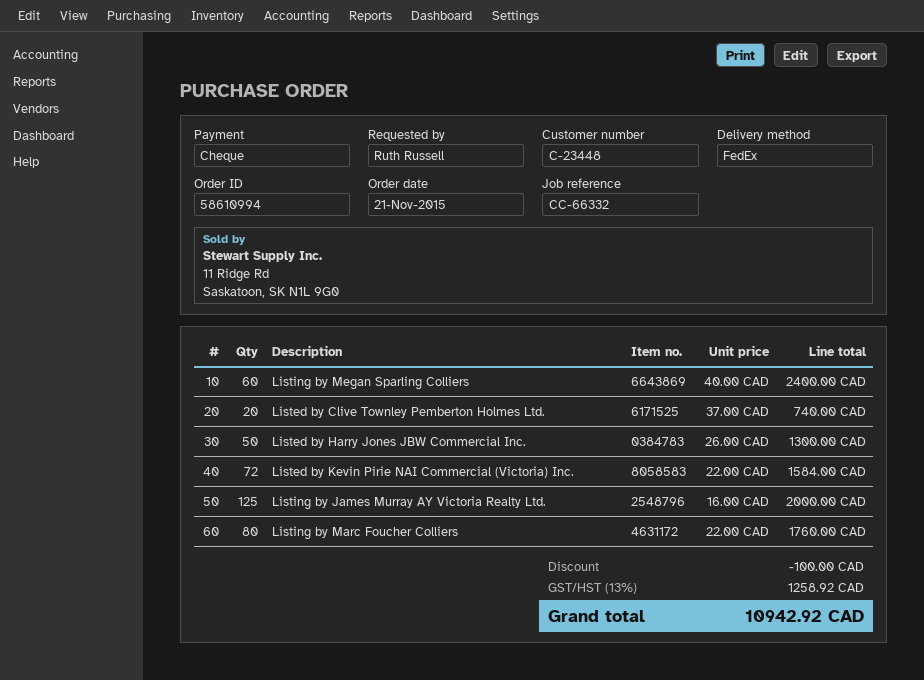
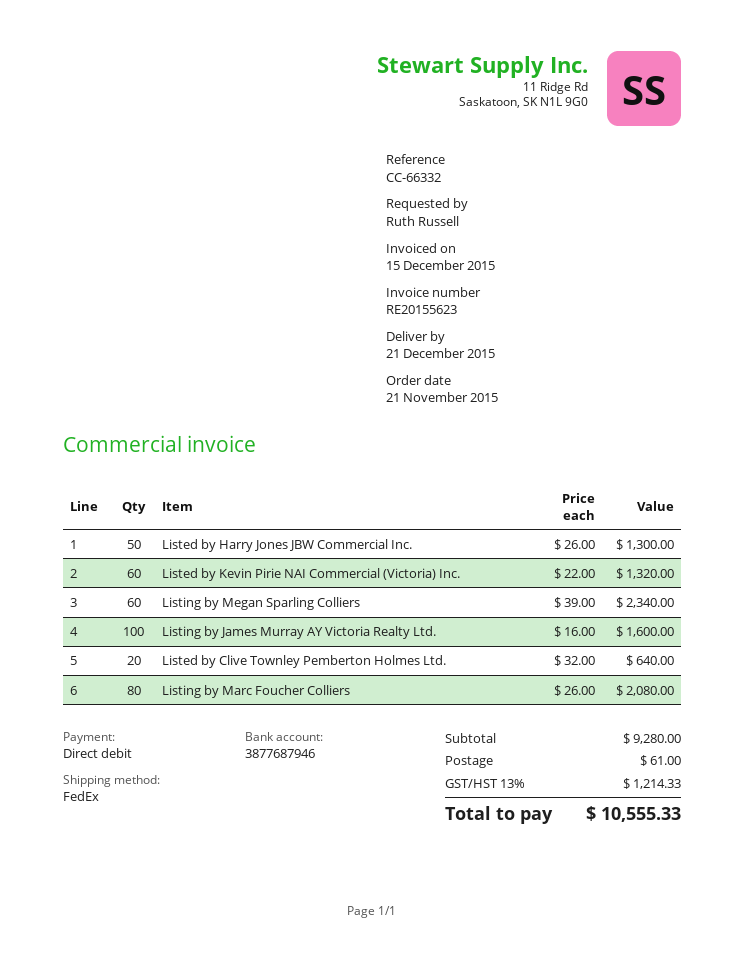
payment method: cheque -> direct debit
Listing by Megan Sparling Colliers: 60 x 40.00 = 2400.00 -> 60 x 39.00 = 2340.00
Listed by Clive Townley Pemberton Holmes Ltd.: 20 x 37.00 = 740.00 -> 20 x 32.00 = 640.00
Listed by Kevin Pirie NAI Commercial (Victoria) Inc.: 72 x 22.00 = 1584.00 -> 60 x 22.00 = 1320.00
Listing by James Murray AY Victoria Realty Ltd.: 125 x 16.00 = 2000.00 -> 100 x 16.00 = 1600.00
Listing by Marc Foucher Colliers: 80 x 22.00 = 1760.00 -> 80 x 26.00 = 2080.00
discount: 100.00 -> none
shipping: none -> 61.00
tax: 13% = 1258.92 -> 13% = 1214.33
total: 10942.92 -> 10555.33

